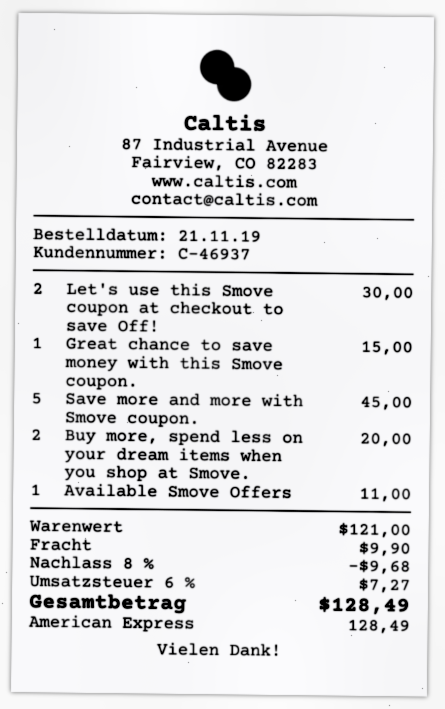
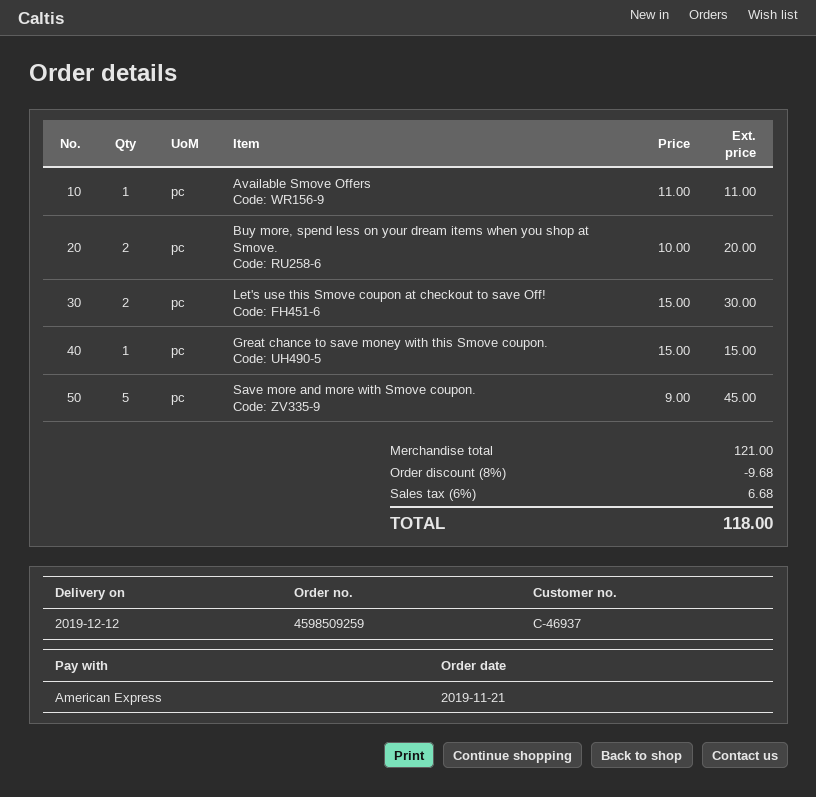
shipping: 9.90 -> none
tax: 6% = 7.27 -> 6% = 6.68
total: 128.49 -> 118.00

